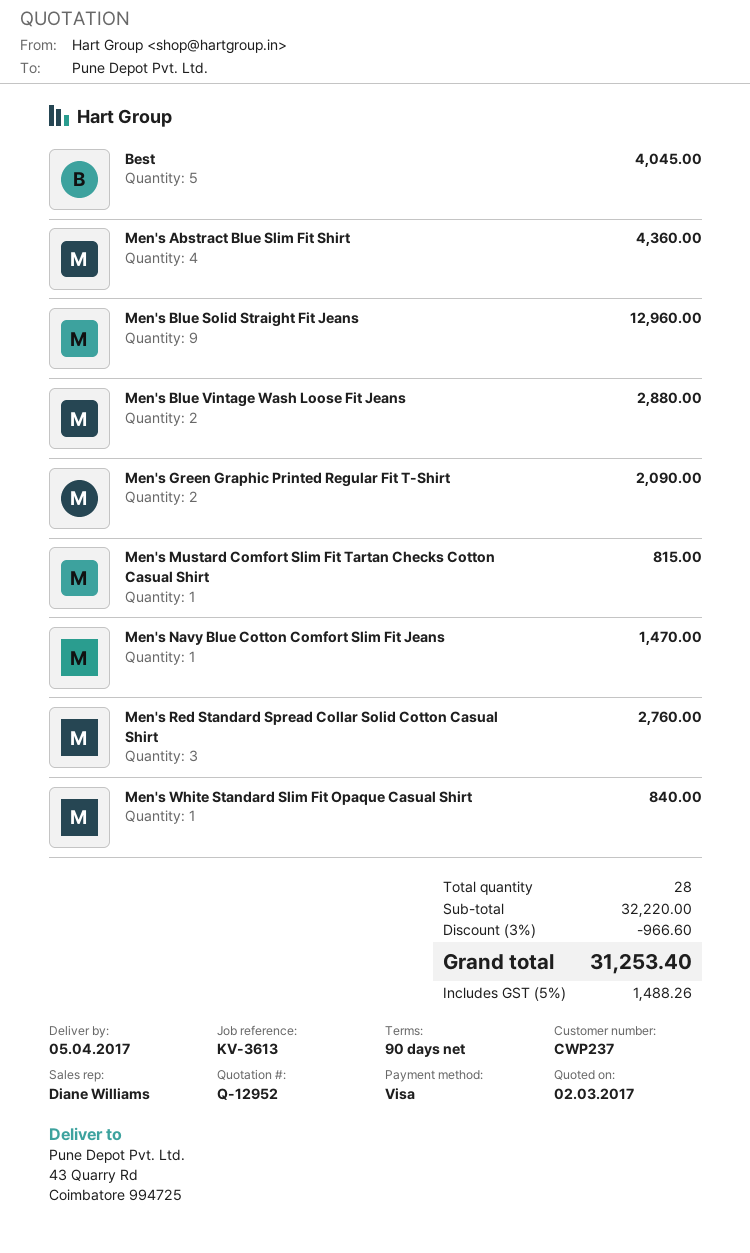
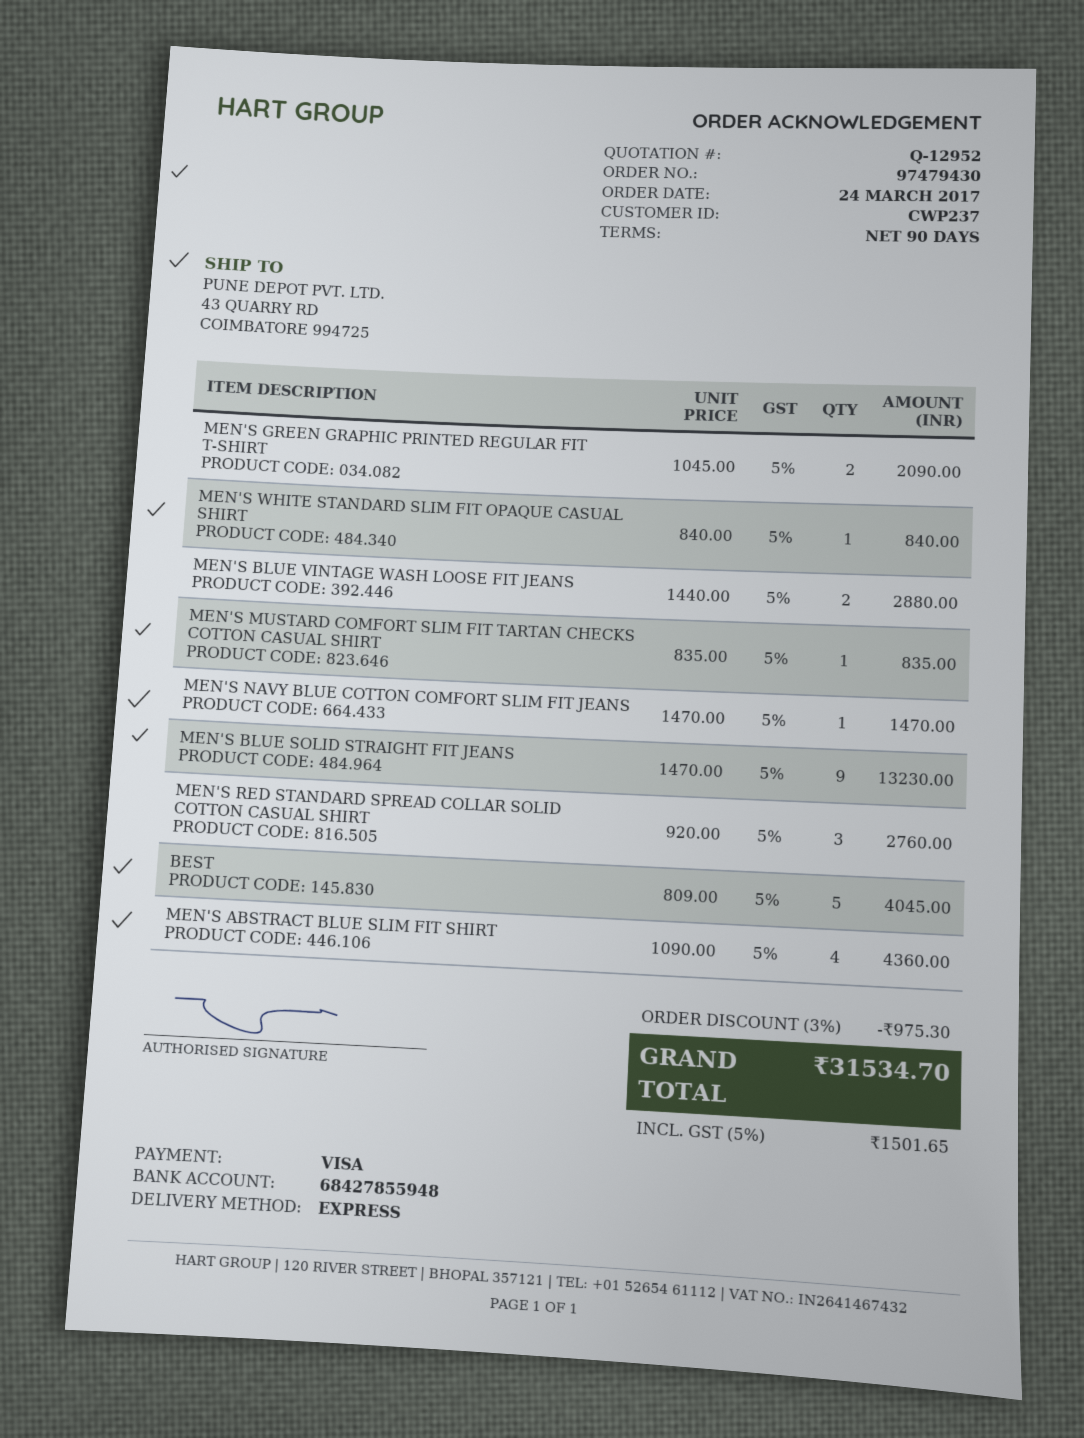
Men's Blue Solid Straight Fit Jeans: 9 for 12960.00 -> 9 for 13230.00
Men's Mustard Comfort Slim Fit Tartan Checks Cotton Casual Shirt: 1 for 815.00 -> 1 for 835.00
discount: 3% = 966.60 -> 3% = 975.30
tax: 5% = 1488.26 -> 5% = 1501.65
total: 31253.40 -> 31534.70

